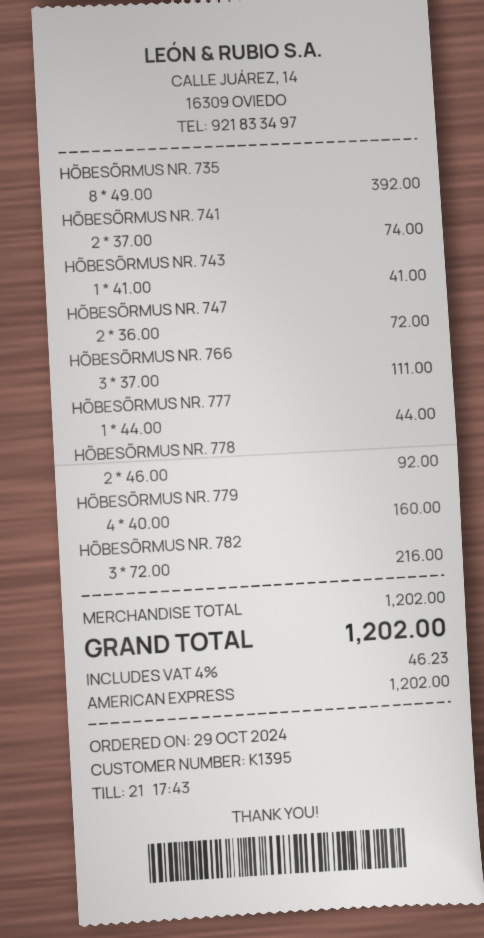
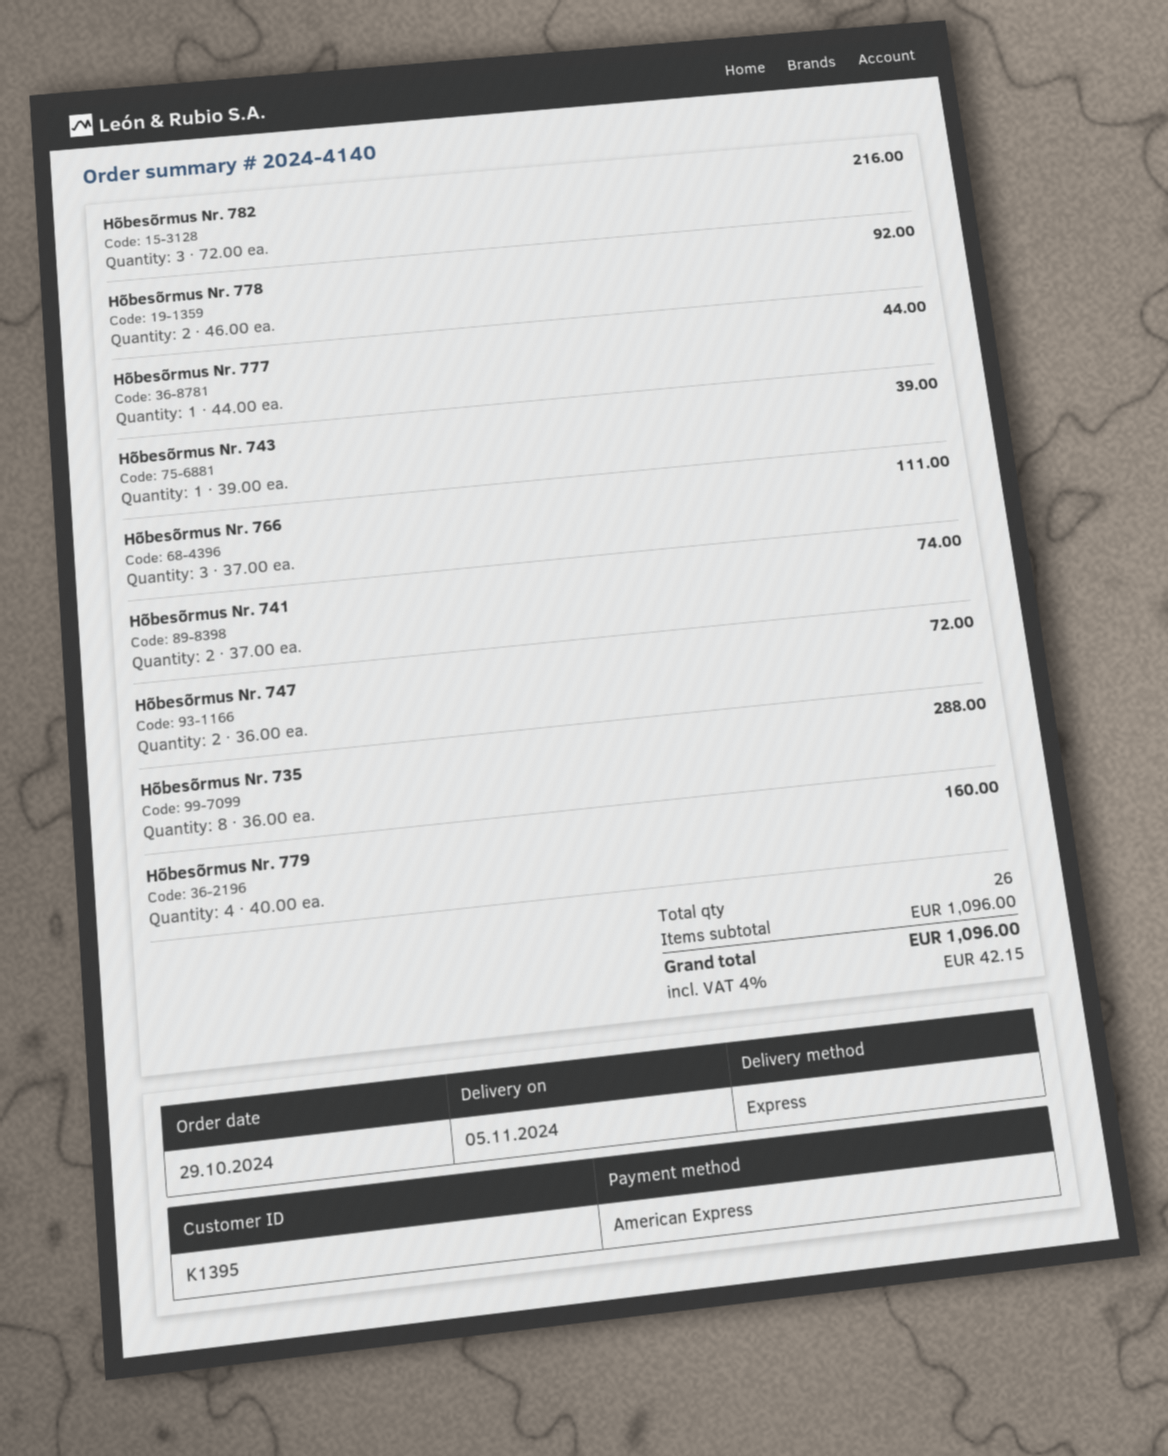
HÕBESÕRMUS NR. 735: 8 x 49.00 = 392.00 -> 8 x 36.00 = 288.00
HÕBESÕRMUS NR. 743: 1 x 41.00 = 41.00 -> 1 x 39.00 = 39.00
subtotal: 1202.00 -> 1096.00
tax: 4% = 46.23 -> 4% = 42.15
total: 1202.00 -> 1096.00

